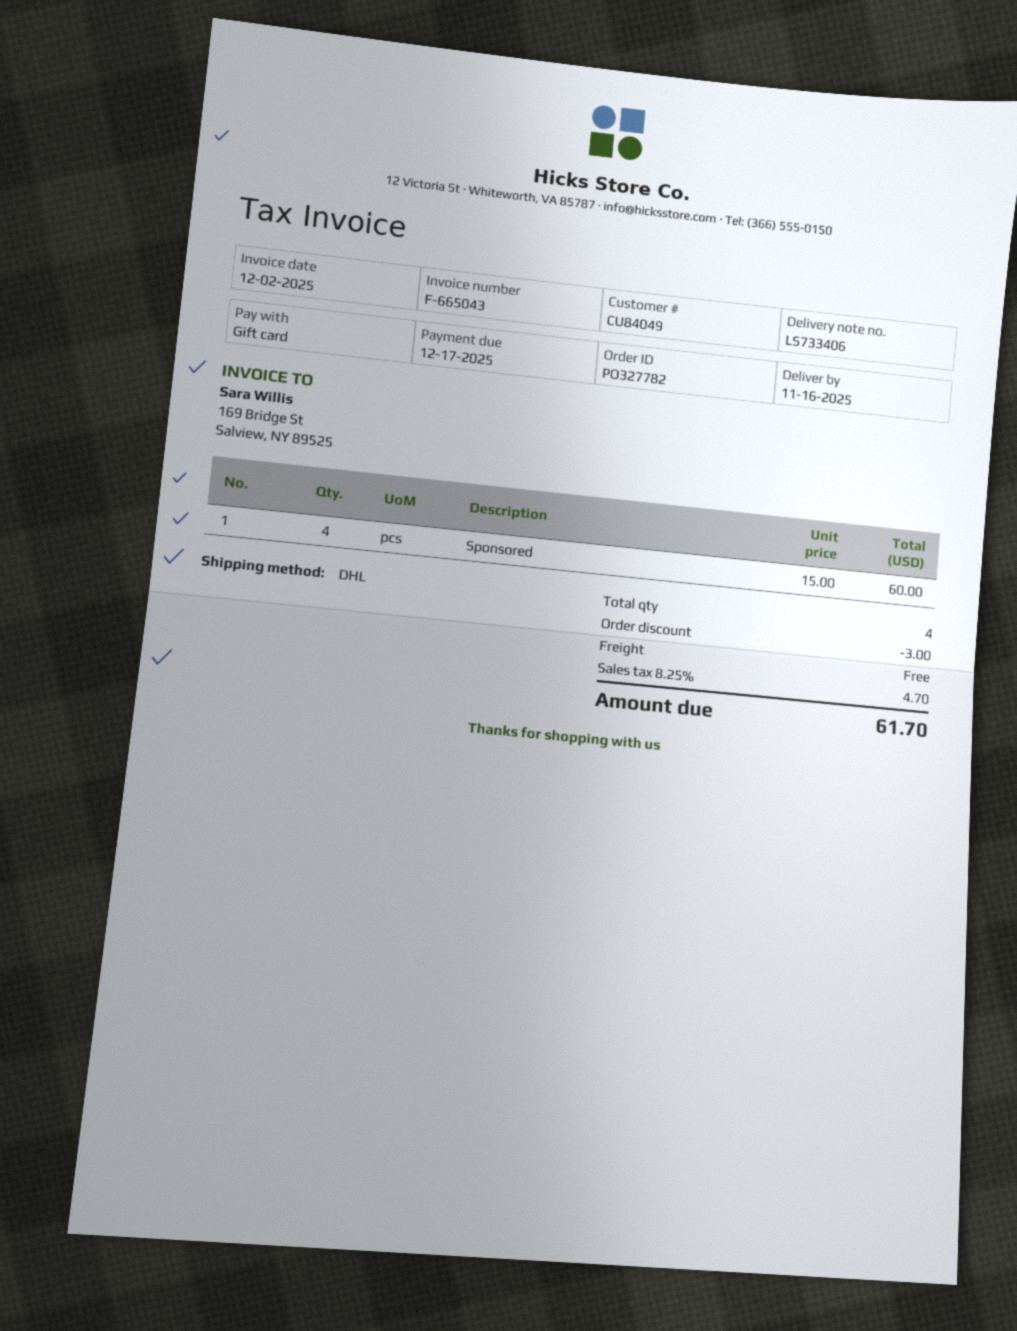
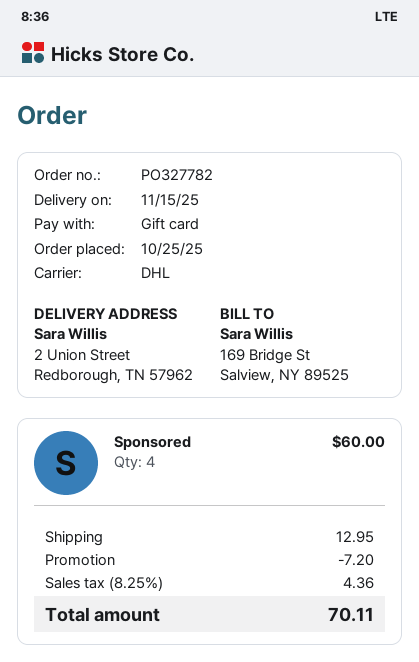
delivery date: 2025-11-16 -> 2025-11-15
discount: 3.00 -> 7.20
shipping: 0.00 -> 12.95
tax: 8.25% = 4.70 -> 8.25% = 4.36
total: 61.70 -> 70.11

